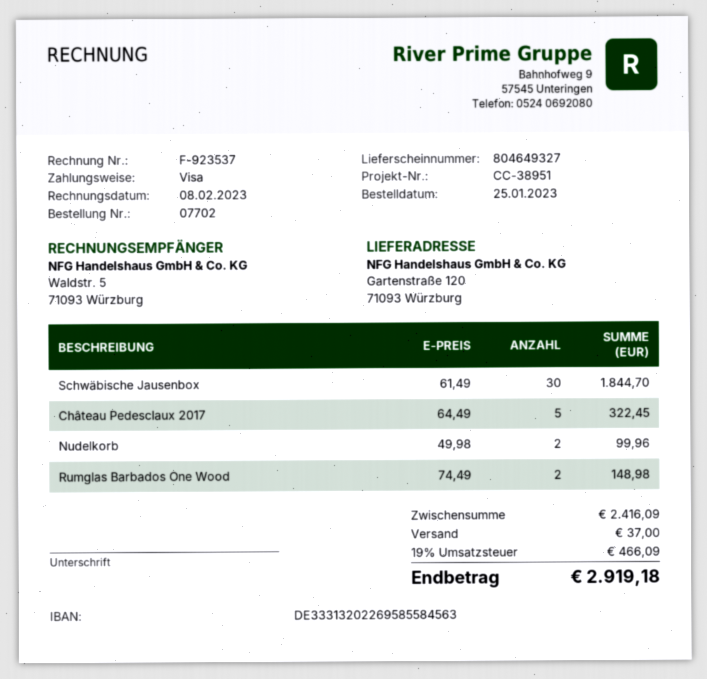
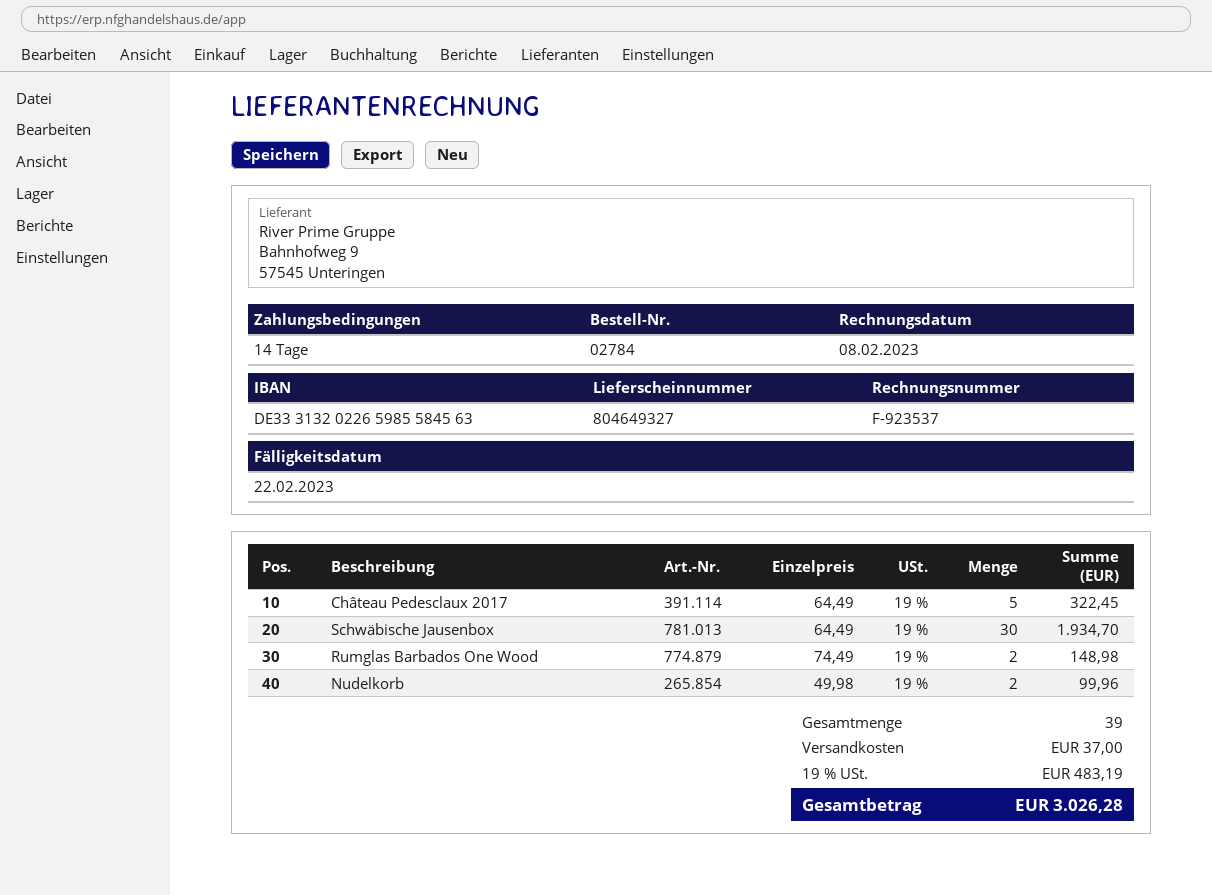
order number: 07702 -> 02784
bank account: DE33313202269585584563 -> DE33313202265985584563
Schwäbische Jausenbox: 30 x 61.49 = 1844.70 -> 30 x 64.49 = 1934.70
tax: 19% = 466.09 -> 19% = 483.19
total: 2919.18 -> 3026.28

